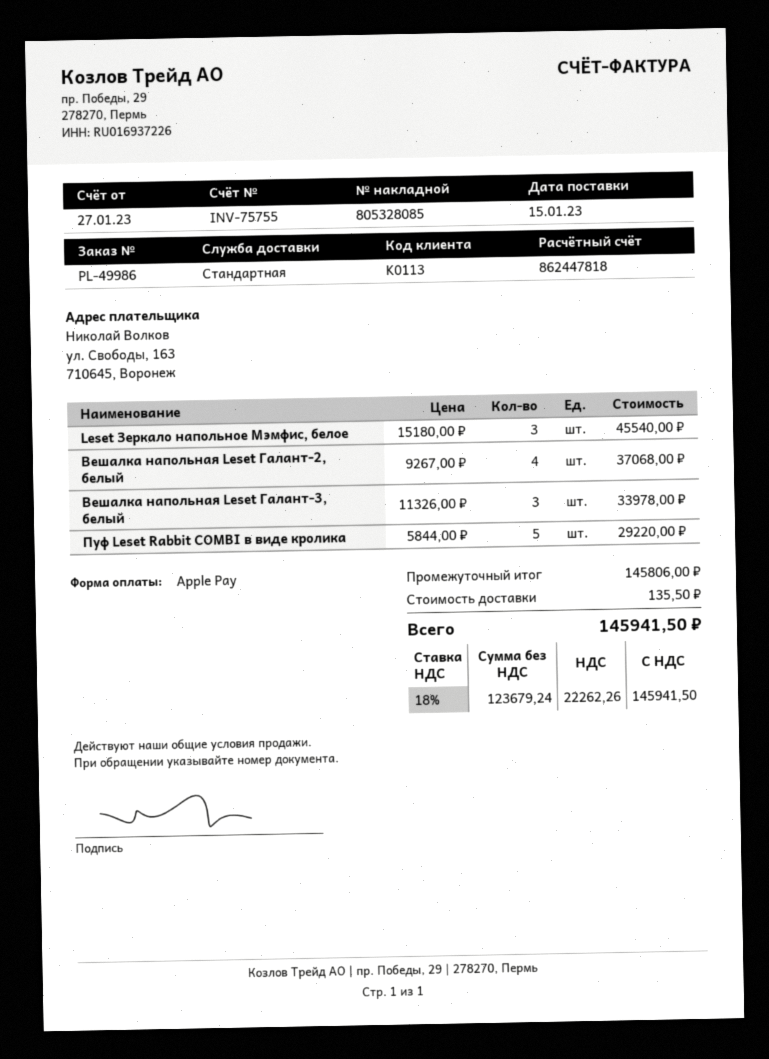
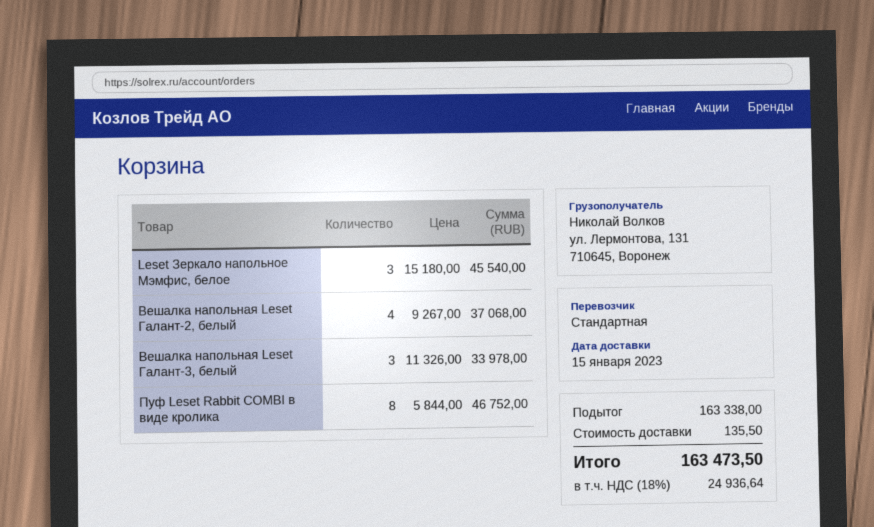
Пуф Leset Rabbit COMBI в виде кролика: 5 x 5844.00 = 29220.00 -> 8 x 5844.00 = 46752.00
subtotal: 145806.00 -> 163338.00
tax: 18% = 22262.26 -> 18% = 24936.64
total: 145941.50 -> 163473.50

